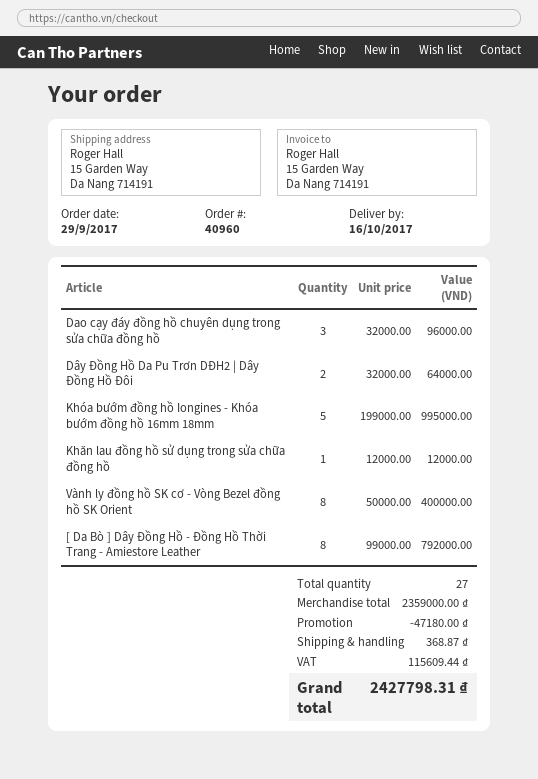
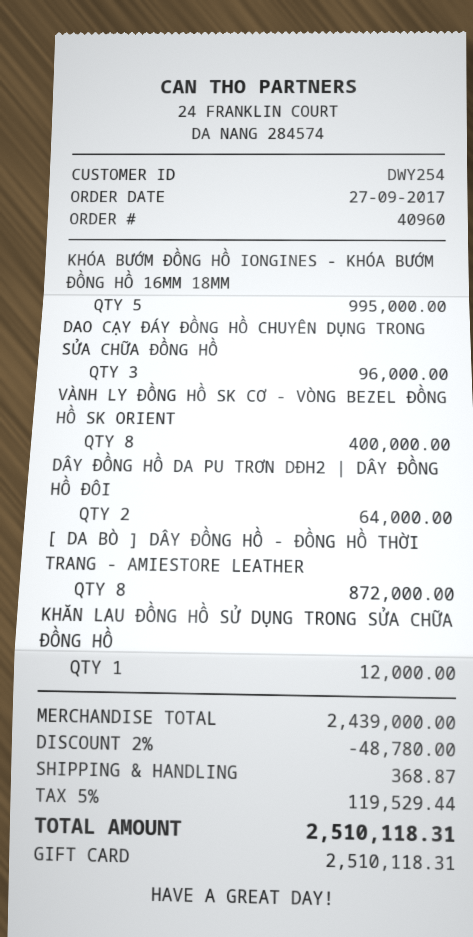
order date: 2017-09-29 -> 2017-09-27
[ Da Bò ] Dây Đồng Hồ - Đồng Hồ Thời Trang - Amiestore Leather: 8 for 792000.00 -> 8 for 872000.00
subtotal: 2359000.00 -> 2439000.00
discount: 47180.00 -> 48780.00
tax: 115609.44 -> 119529.44
total: 2427798.31 -> 2510118.31

